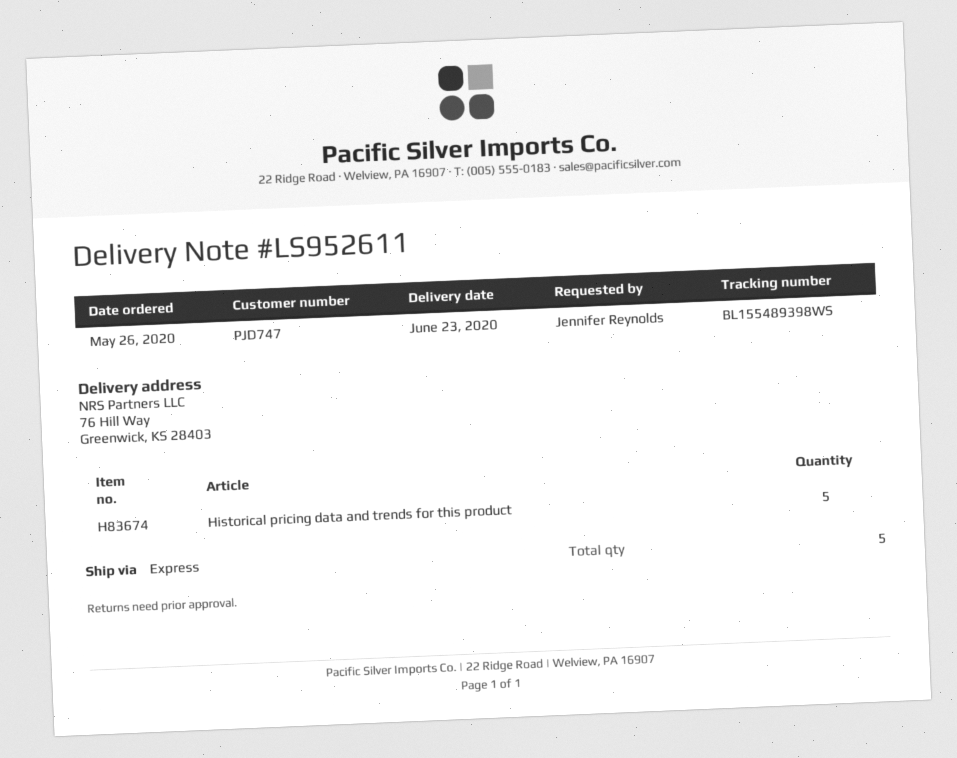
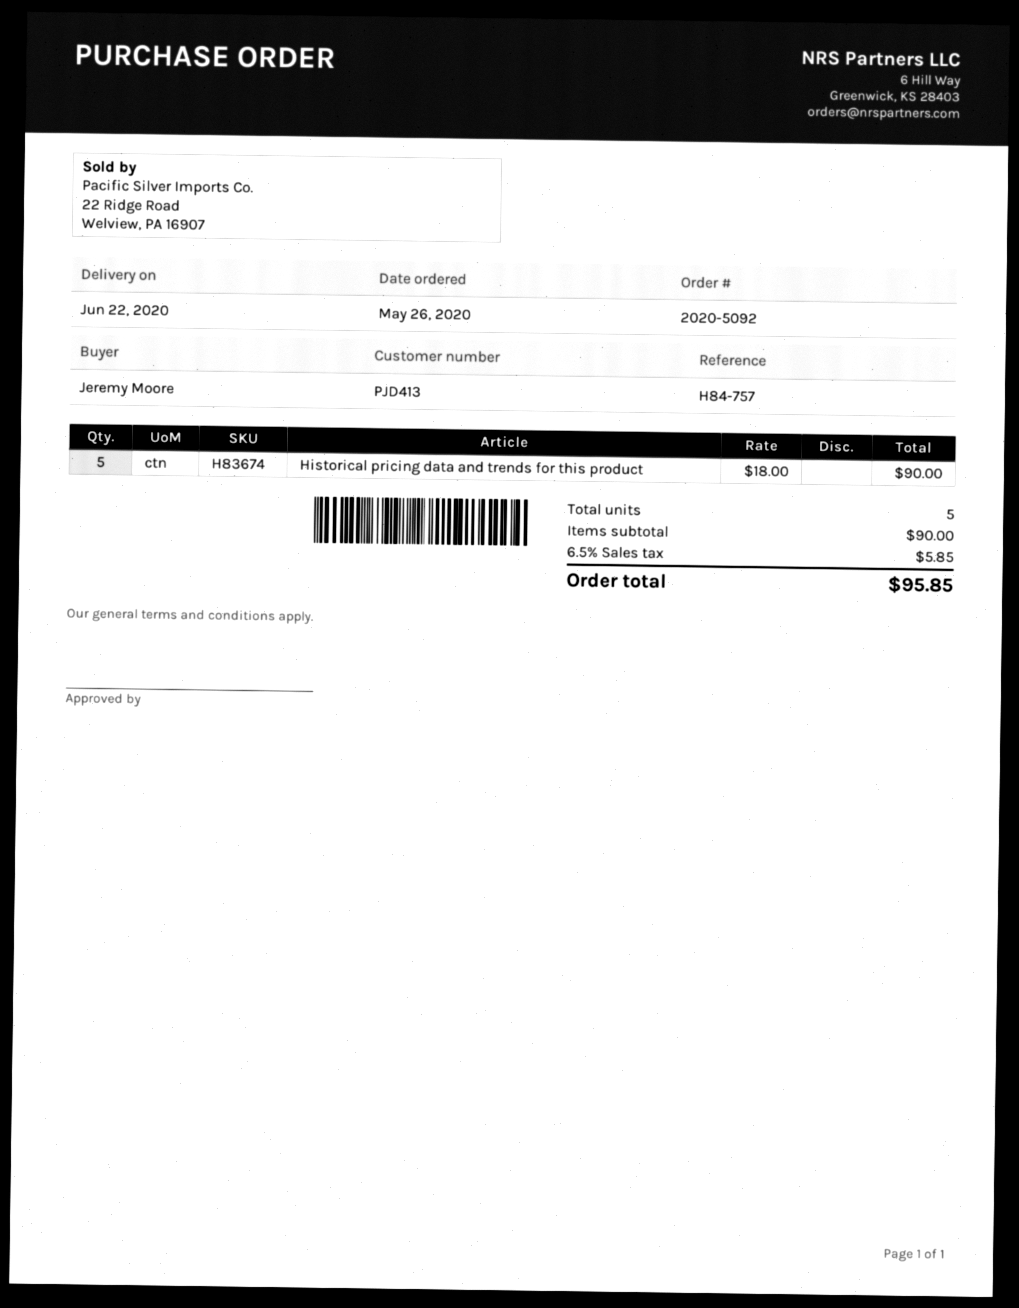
delivery date: 2020-06-23 -> 2020-06-22
customer number: PJD747 -> PJD413
ordered by: Jennifer Reynolds -> Jeremy Moore

